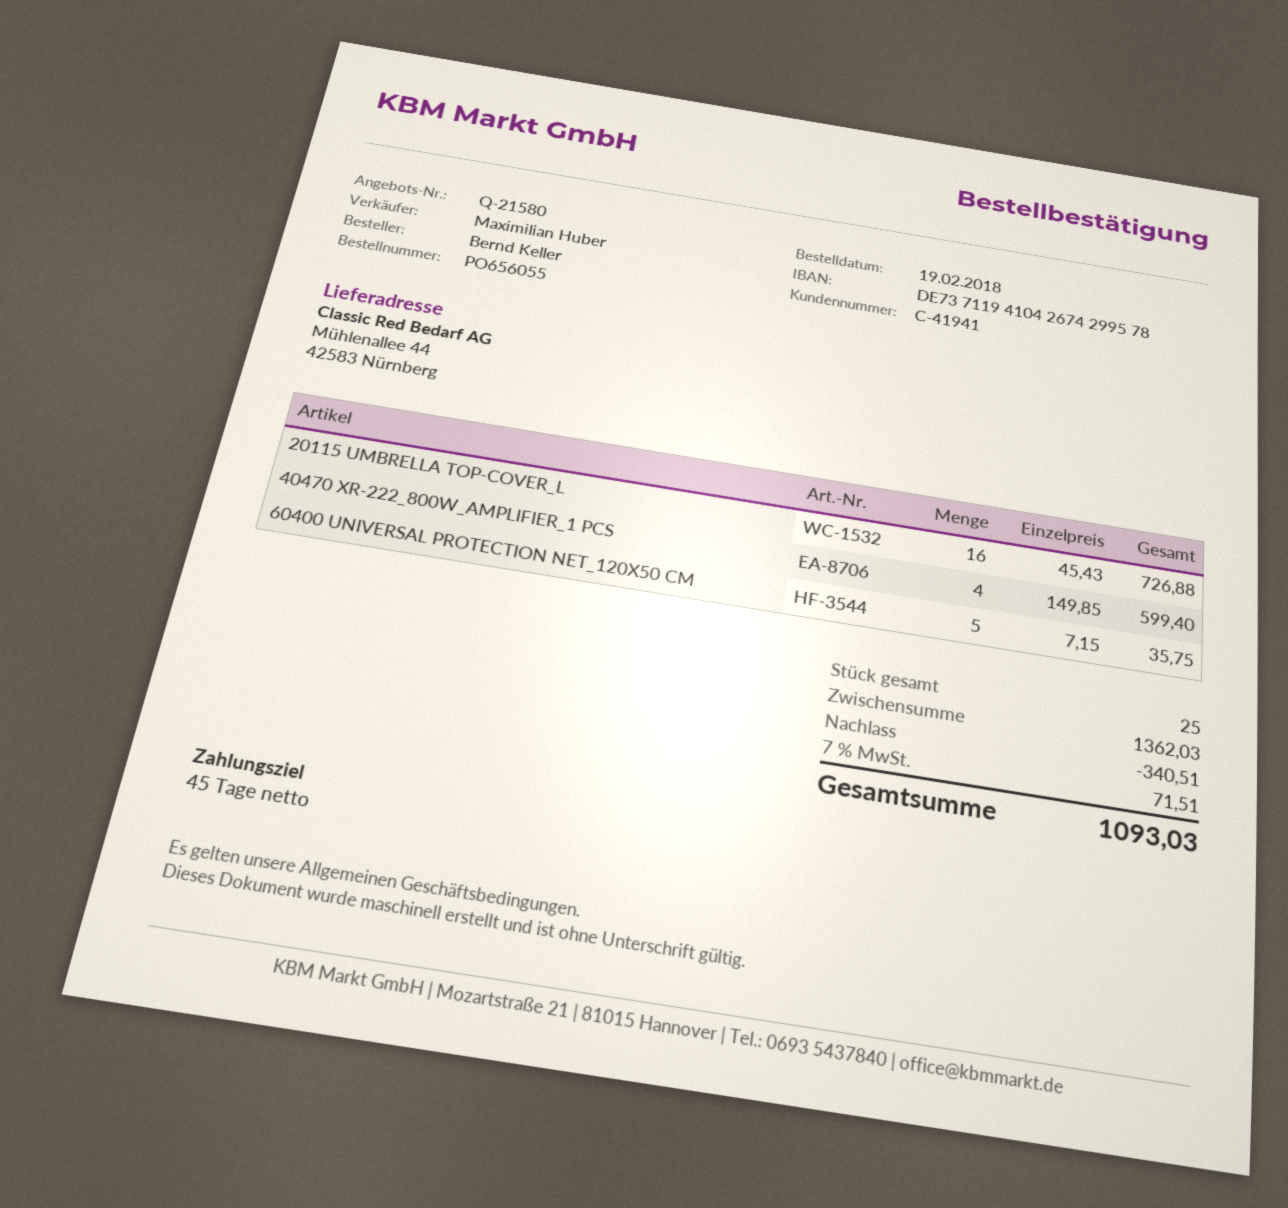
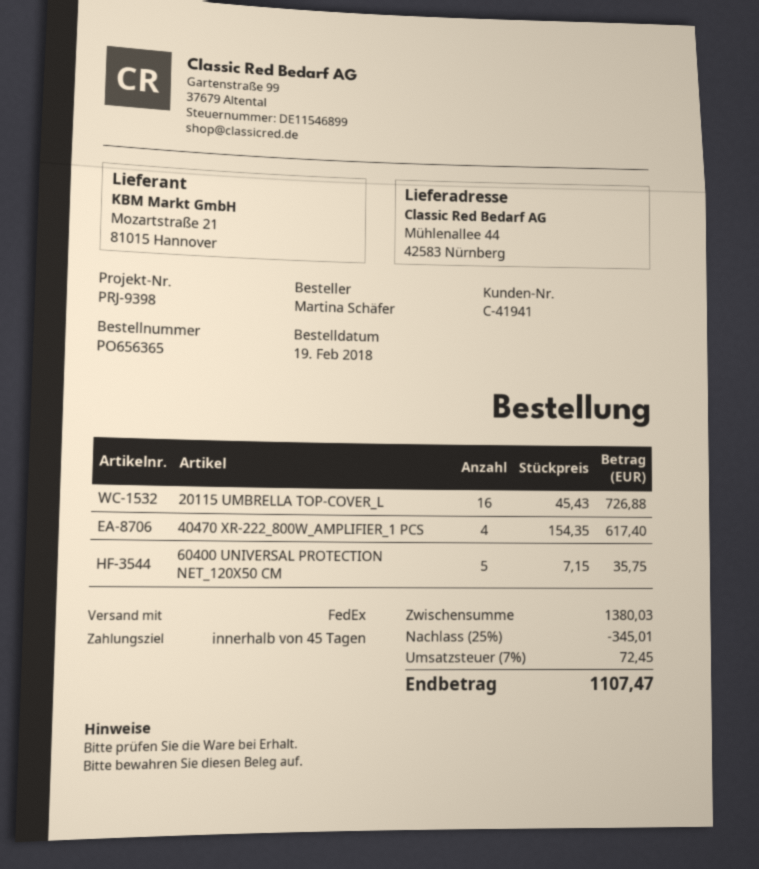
order number: PO656055 -> PO656365
ordered by: Bernd Keller -> Martina Schäfer
40470 XR-222_800W_AMPLIFIER_1 PCS: 4 x 149.85 = 599.40 -> 4 x 154.35 = 617.40
subtotal: 1362.03 -> 1380.03
discount: 340.51 -> 345.01
tax: 7% = 71.51 -> 7% = 72.45
total: 1093.03 -> 1107.47

